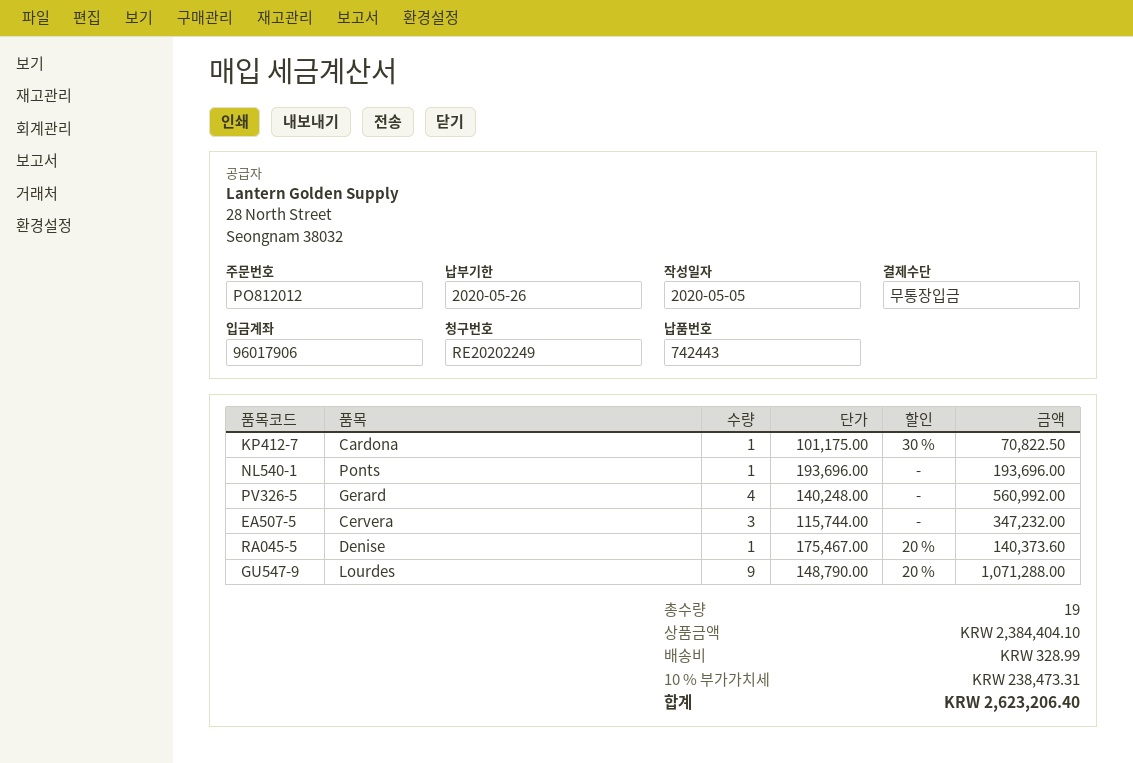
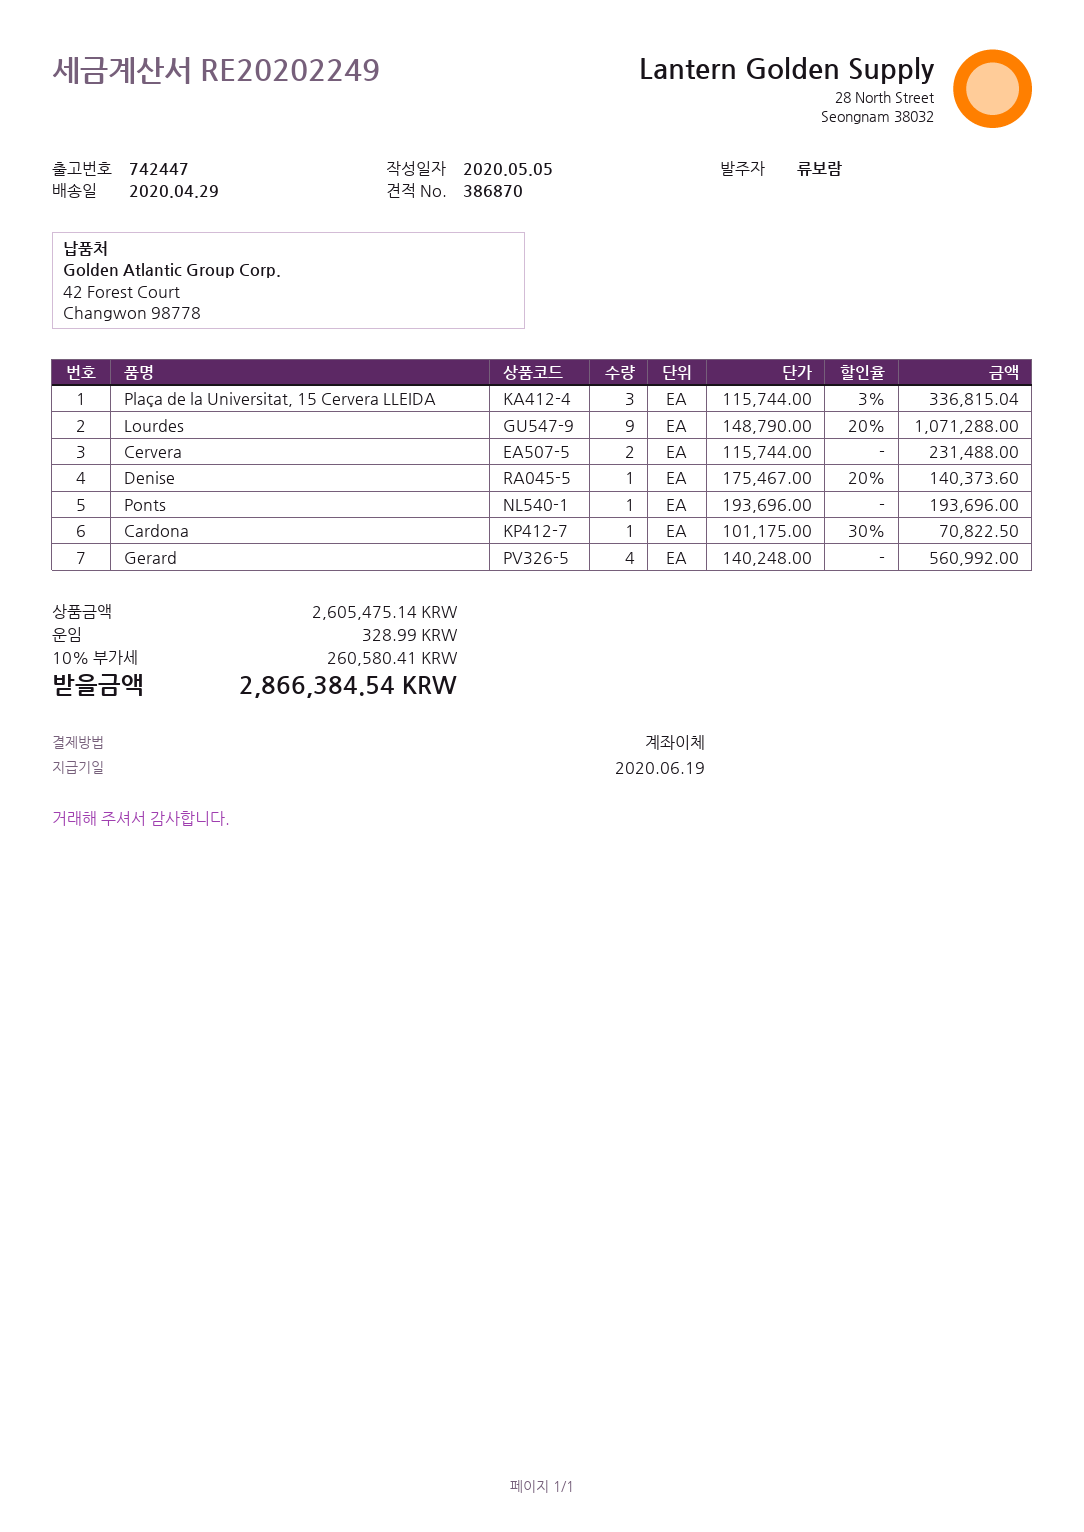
delivery note number: 742443 -> 742447
due date: 2020-05-26 -> 2020-06-19
Cervera: 3 x 115744.00 = 347232.00 -> 2 x 115744.00 = 231488.00
Plaça de la Universitat, 15 Cervera LLEIDA: none -> 3 x 115744.00 - 3% = 336815.04
subtotal: 2384404.10 -> 2605475.14
tax: 10% = 238473.31 -> 10% = 260580.41
total: 2623206.40 -> 2866384.54

